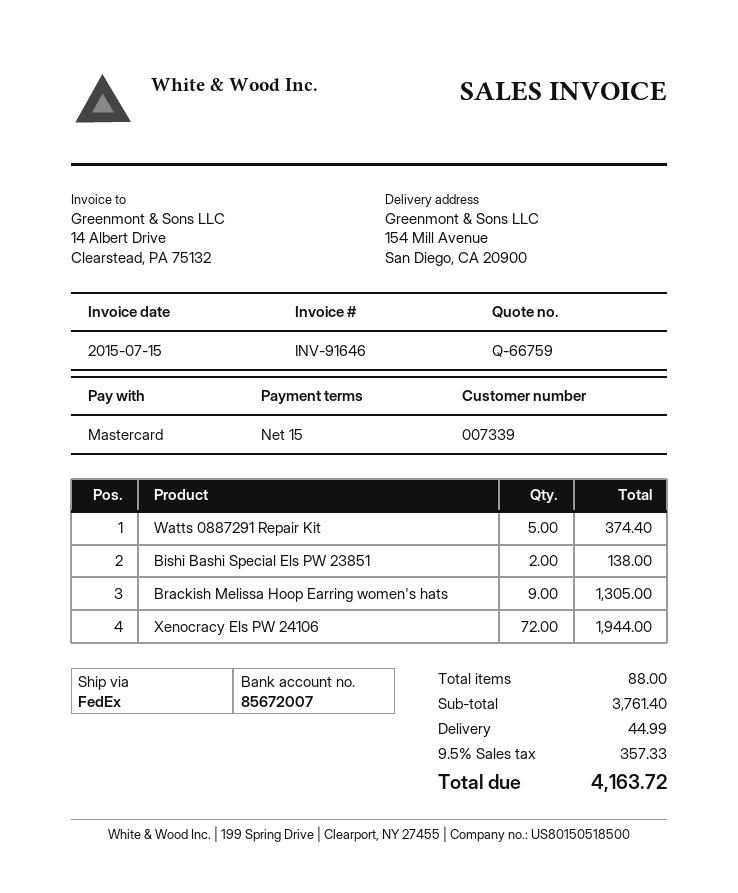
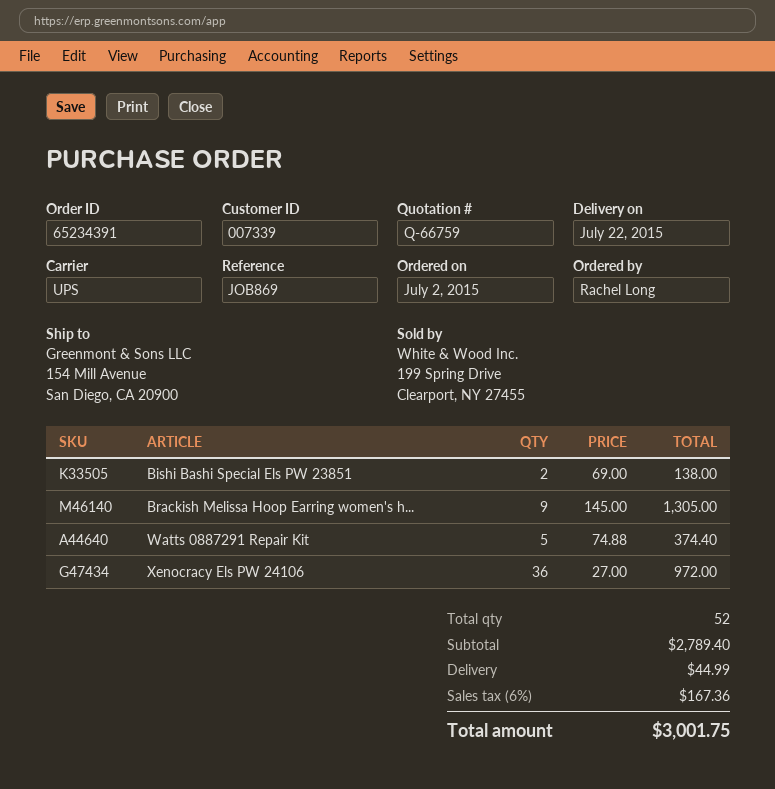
shipping method: FedEx -> UPS
Xenocracy Els PW 24106: 72 for 1944.00 -> 36 for 972.00
total quantity: 88 -> 52
subtotal: 3761.40 -> 2789.40
tax: 9.5% = 357.33 -> 6% = 167.36
total: 4163.72 -> 3001.75

